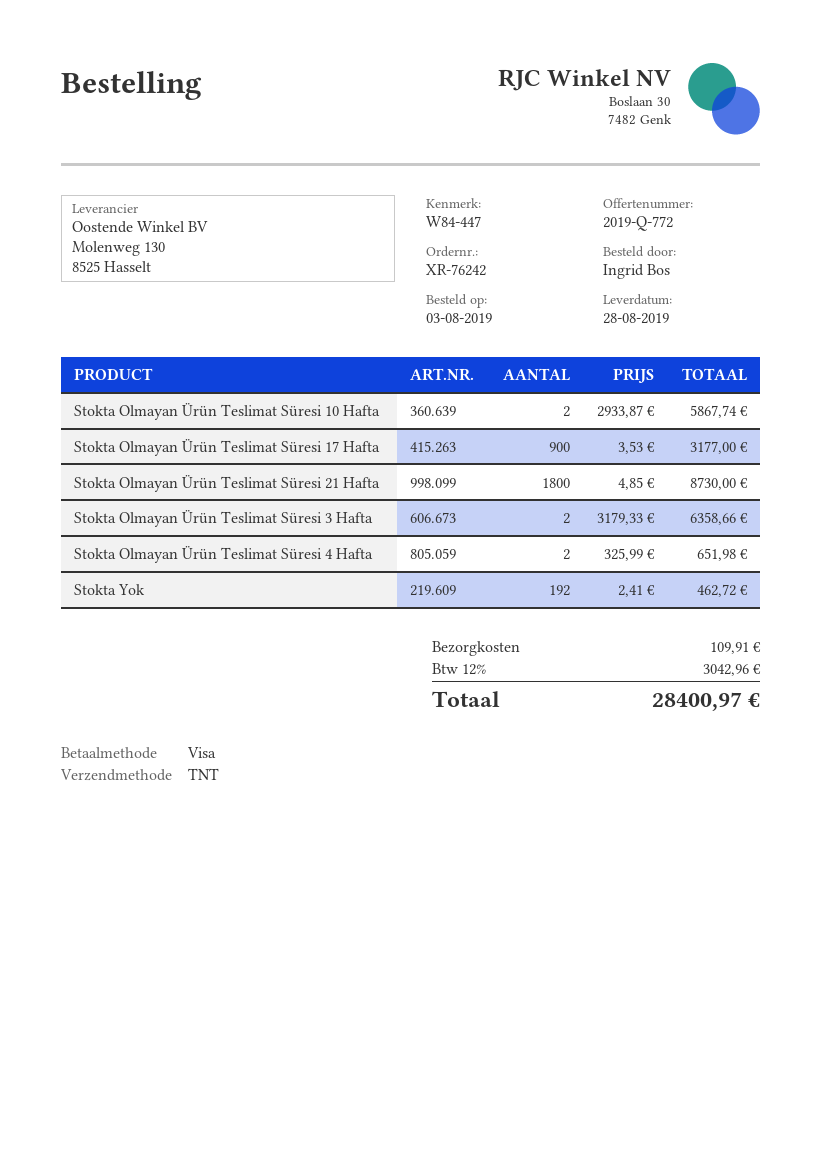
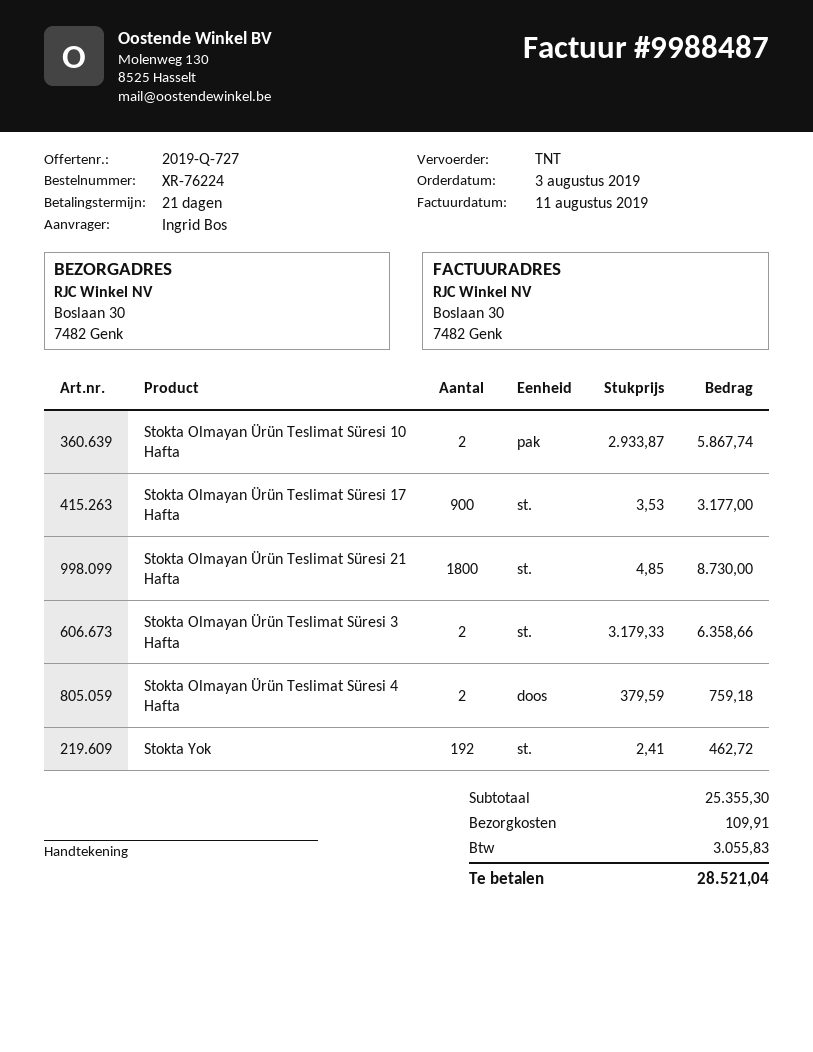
quote number: 2019-Q-772 -> 2019-Q-727
order number: XR-76242 -> XR-76224
Stokta Olmayan Ürün Teslimat Süresi 4 Hafta: 2 x 325.99 = 651.98 -> 2 x 379.59 = 759.18
tax: 3042.96 -> 3055.83
total: 28400.97 -> 28521.04

